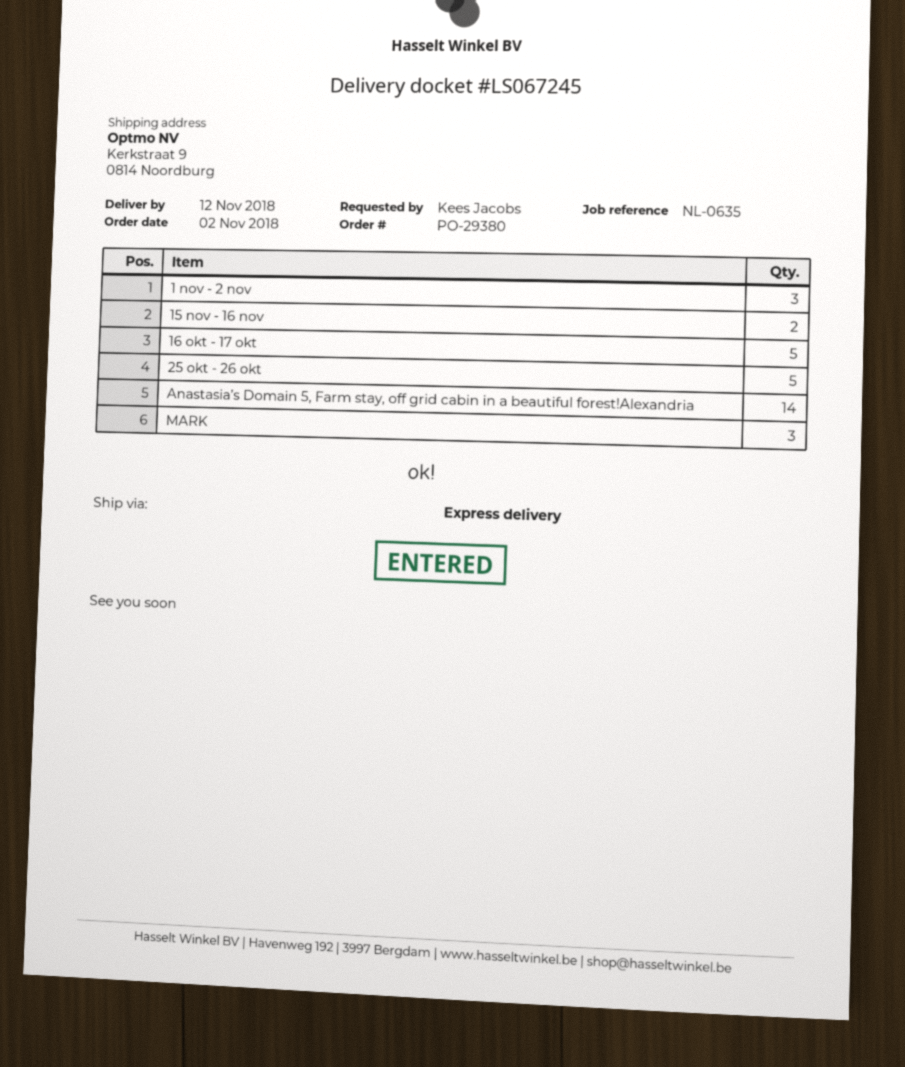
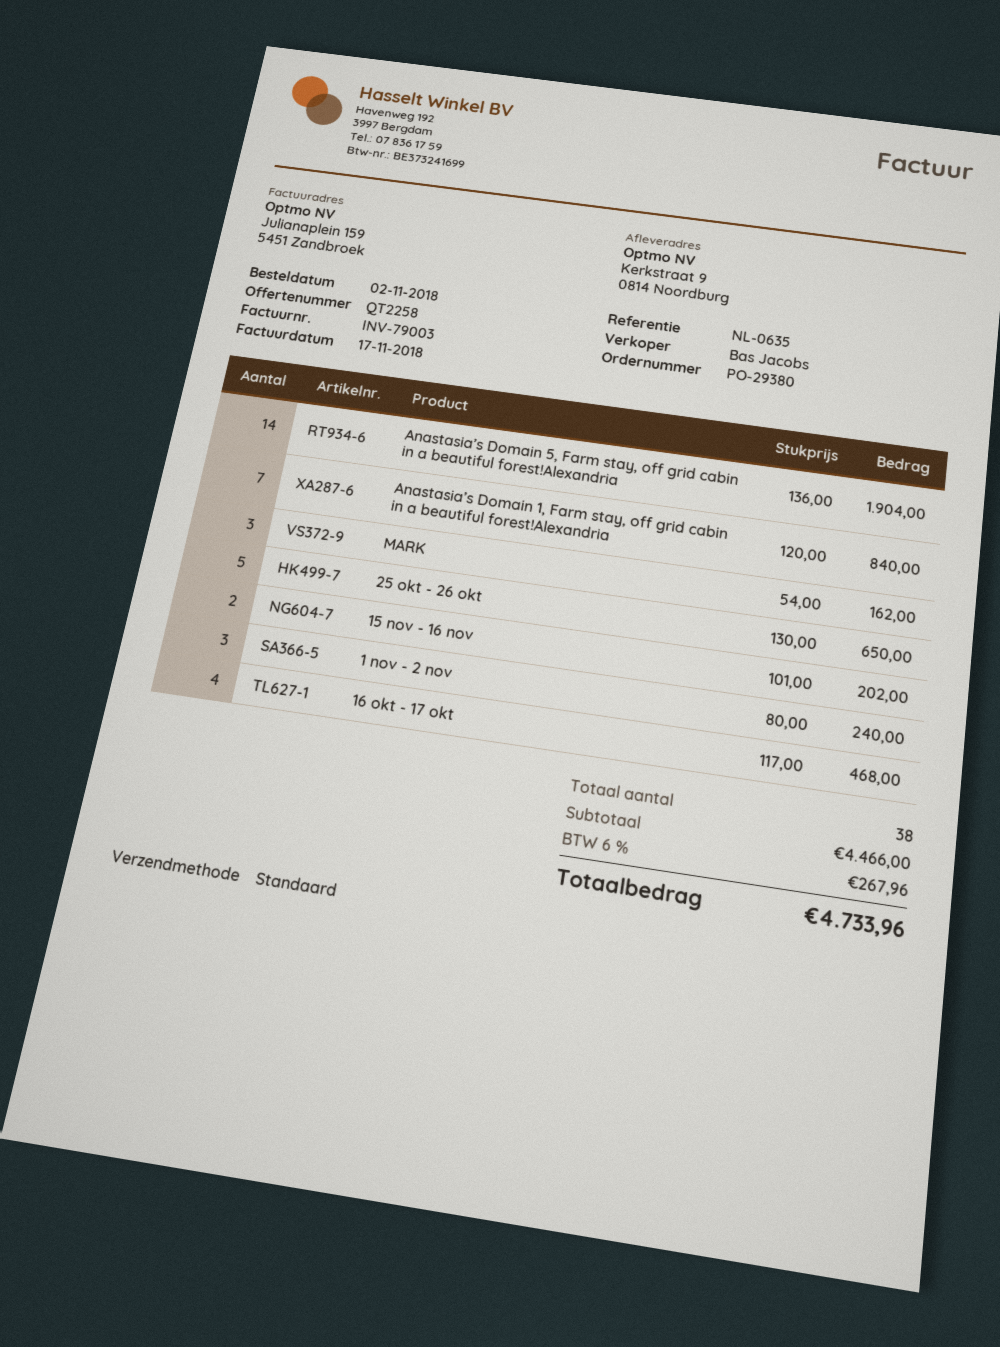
shipping method: express -> standard
16 okt - 17 okt: 5 -> 4
Anastasia’s Domain 1, Farm stay, off grid cabin in a beautiful forest!Alexandria: none -> 7

